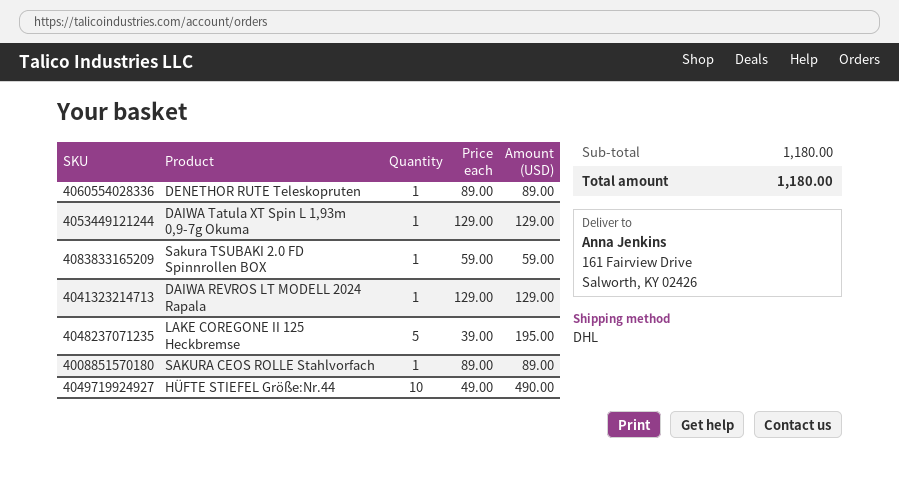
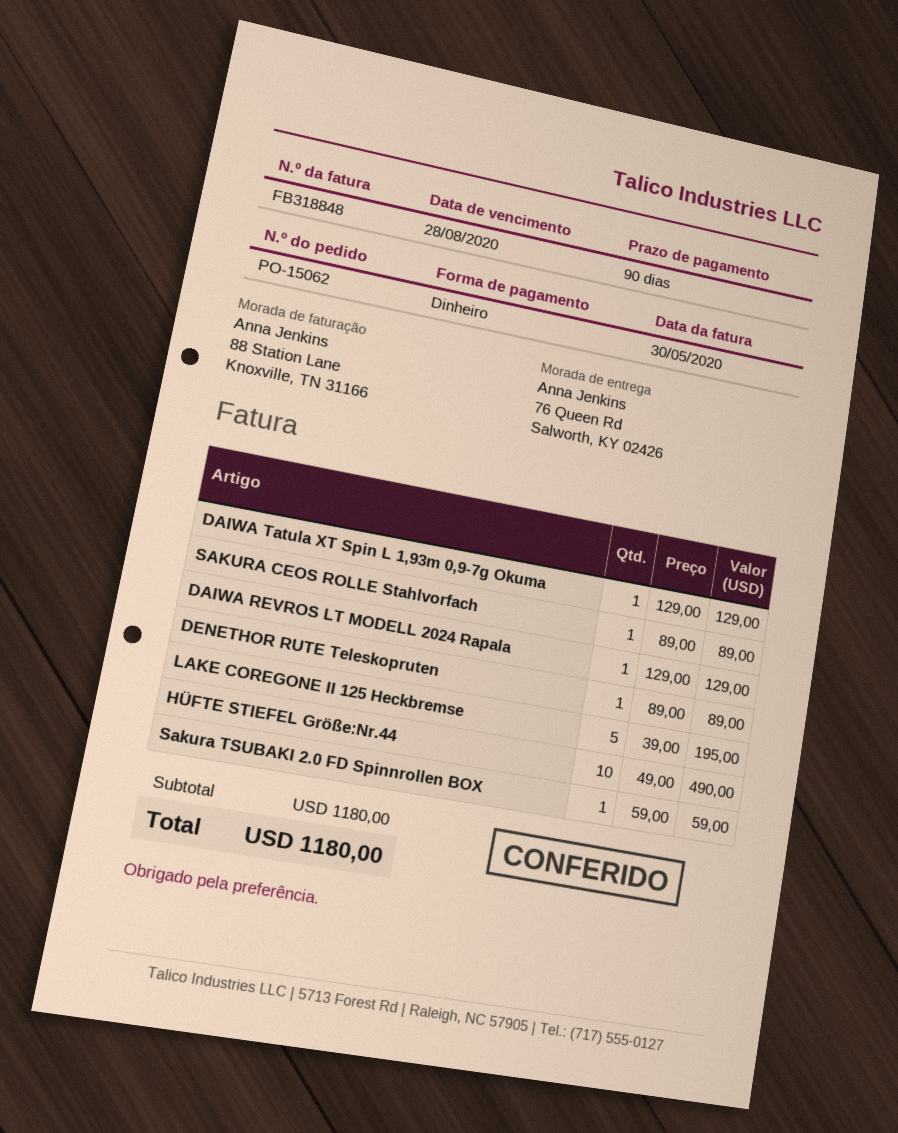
ship to: 161 Fairview Drive, Salworth, KY 02426 -> 76 Queen Rd, Salworth, KY 02426

